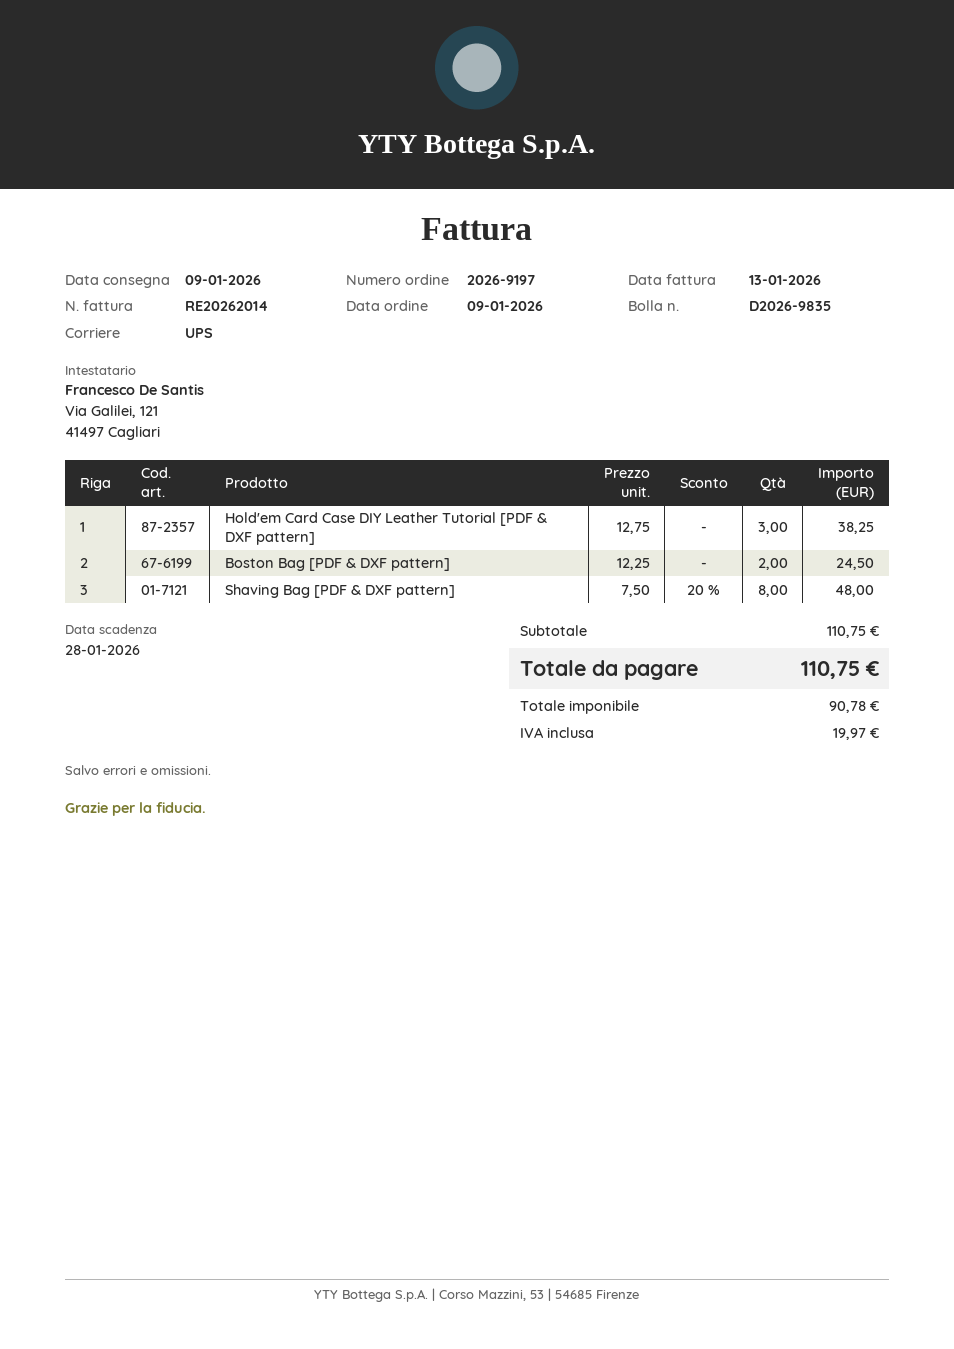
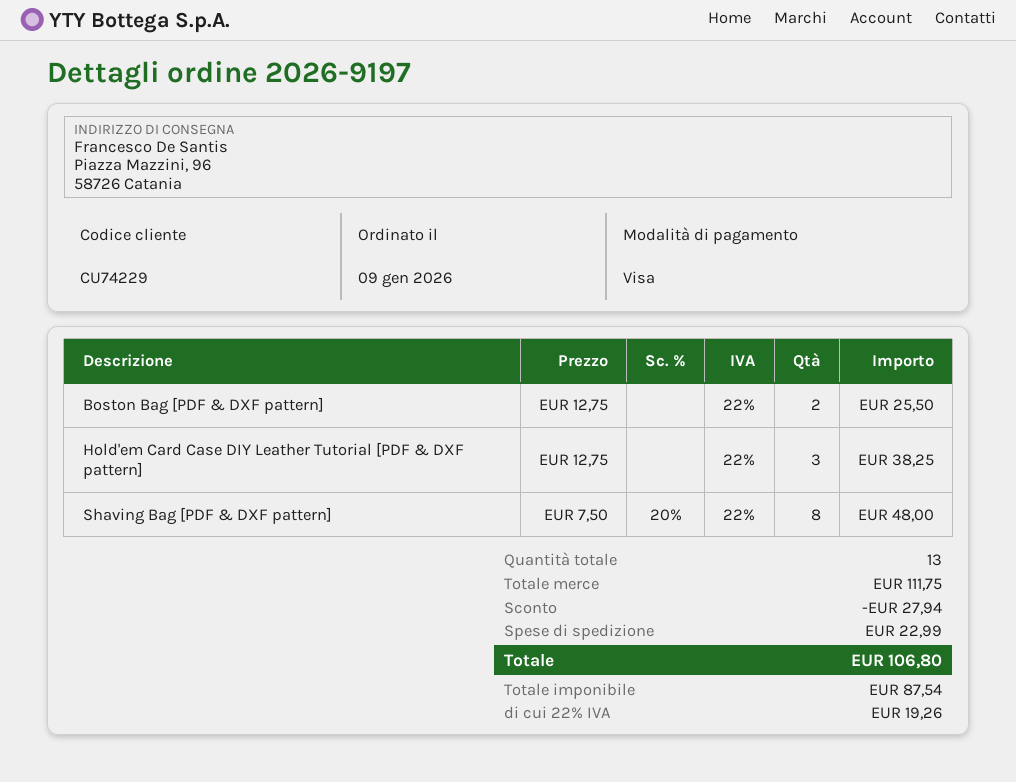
Boston Bag [PDF & DXF pattern]: 2 x 12.25 = 24.50 -> 2 x 12.75 = 25.50
subtotal: 110.75 -> 111.75
discount: none -> 27.94
shipping: none -> 22.99
net: 90.78 -> 87.54
tax: 19.97 -> 19.26
total: 110.75 -> 106.80

